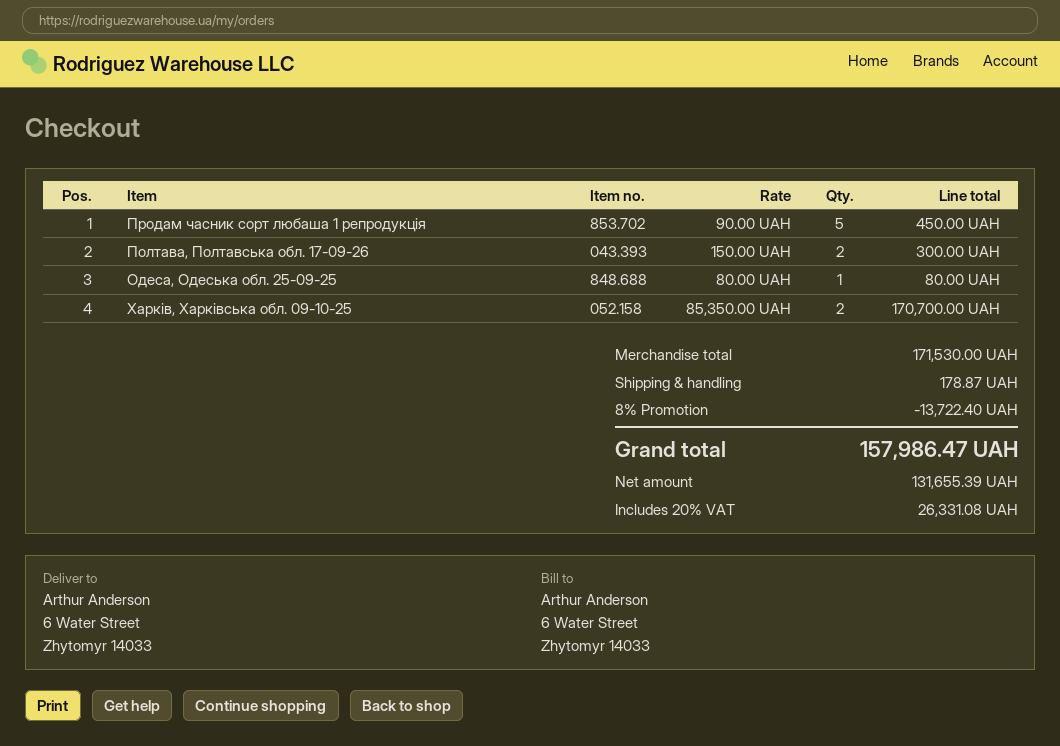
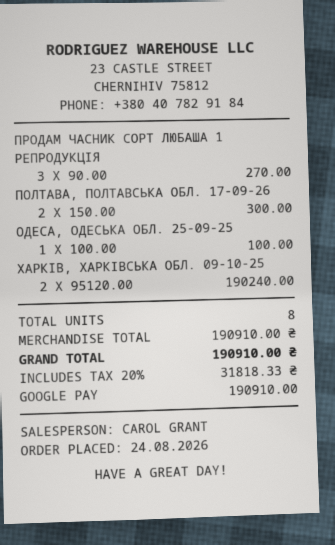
Продам часник сорт любаша 1 репродукція: 5 x 90.00 = 450.00 -> 3 x 90.00 = 270.00
Одеса, Одеська обл. 25-09-25: 1 x 80.00 = 80.00 -> 1 x 100.00 = 100.00
Харків, Харківська обл. 09-10-25: 2 x 85350.00 = 170700.00 -> 2 x 95120.00 = 190240.00
subtotal: 171530.00 -> 190910.00
discount: 8% = 13722.40 -> none
shipping: 178.87 -> none
tax: 20% = 26331.08 -> 20% = 31818.33
total: 157986.47 -> 190910.00

